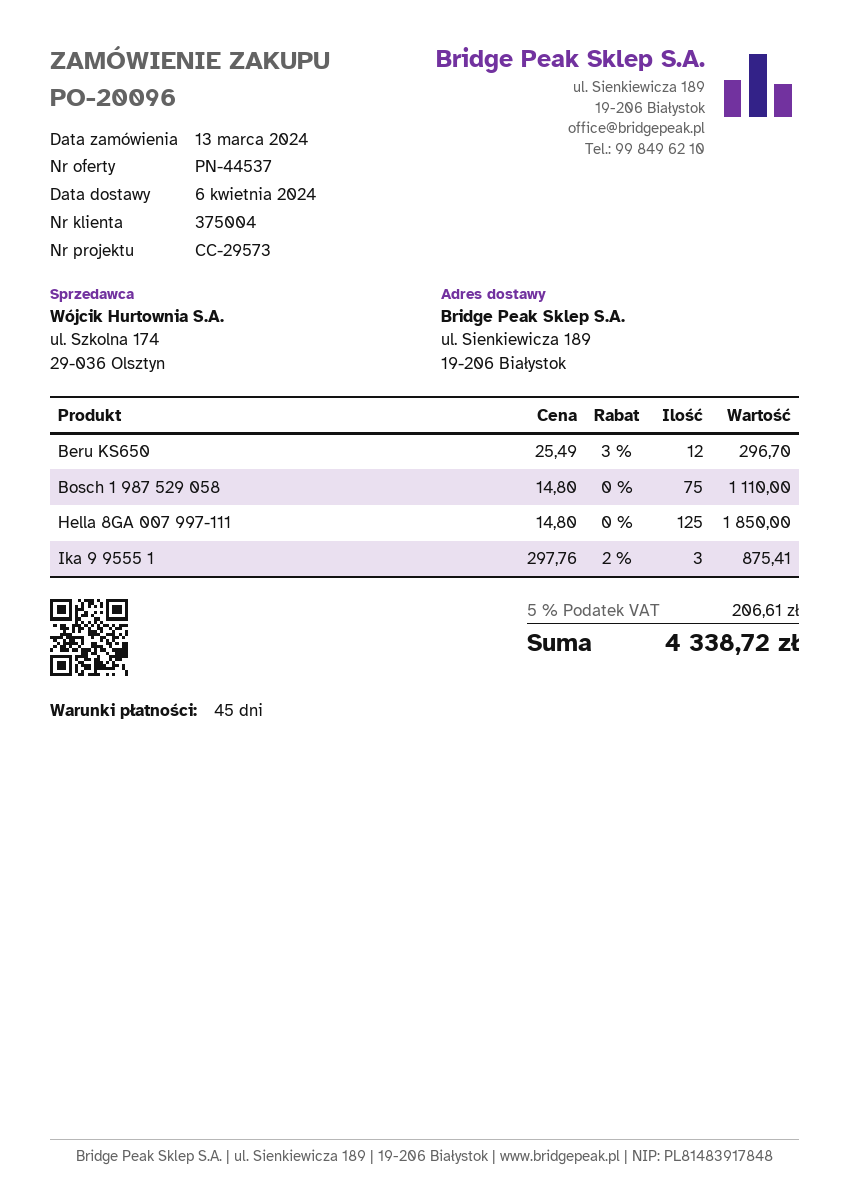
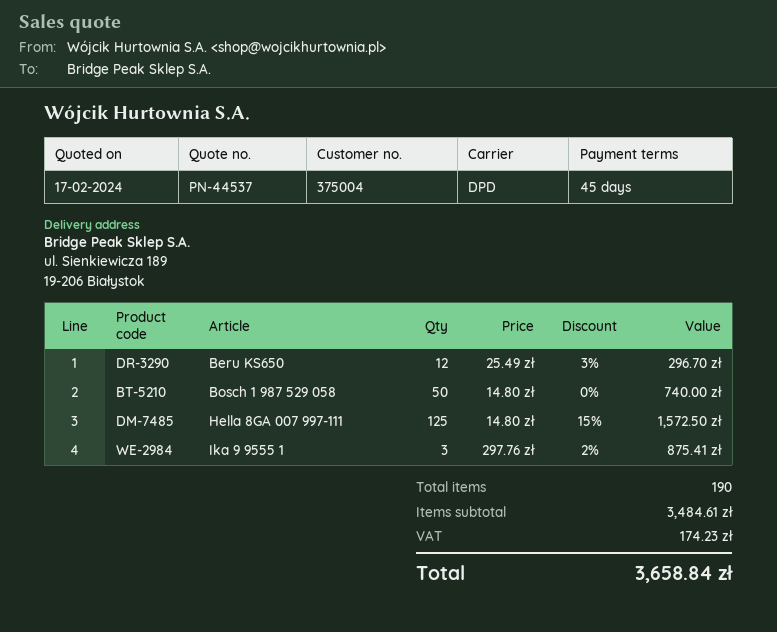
Bosch 1 987 529 058: 75 x 14.80 = 1110.00 -> 50 x 14.80 = 740.00
Hella 8GA 007 997-111: 125 x 14.80 = 1850.00 -> 125 x 14.80 - 15% = 1572.50
tax: 206.61 -> 174.23
total: 4338.72 -> 3658.84

